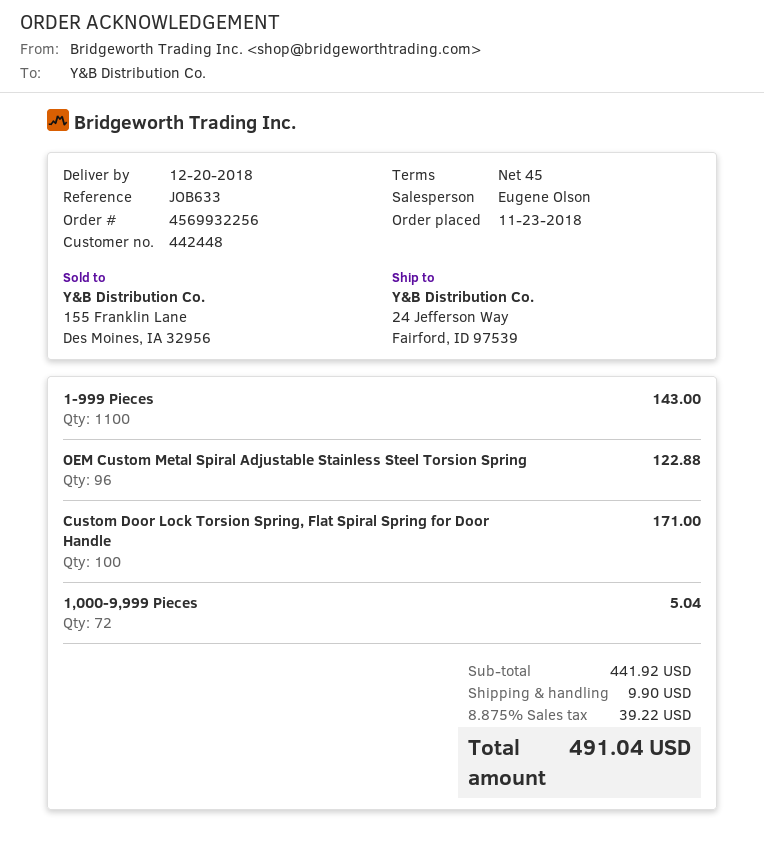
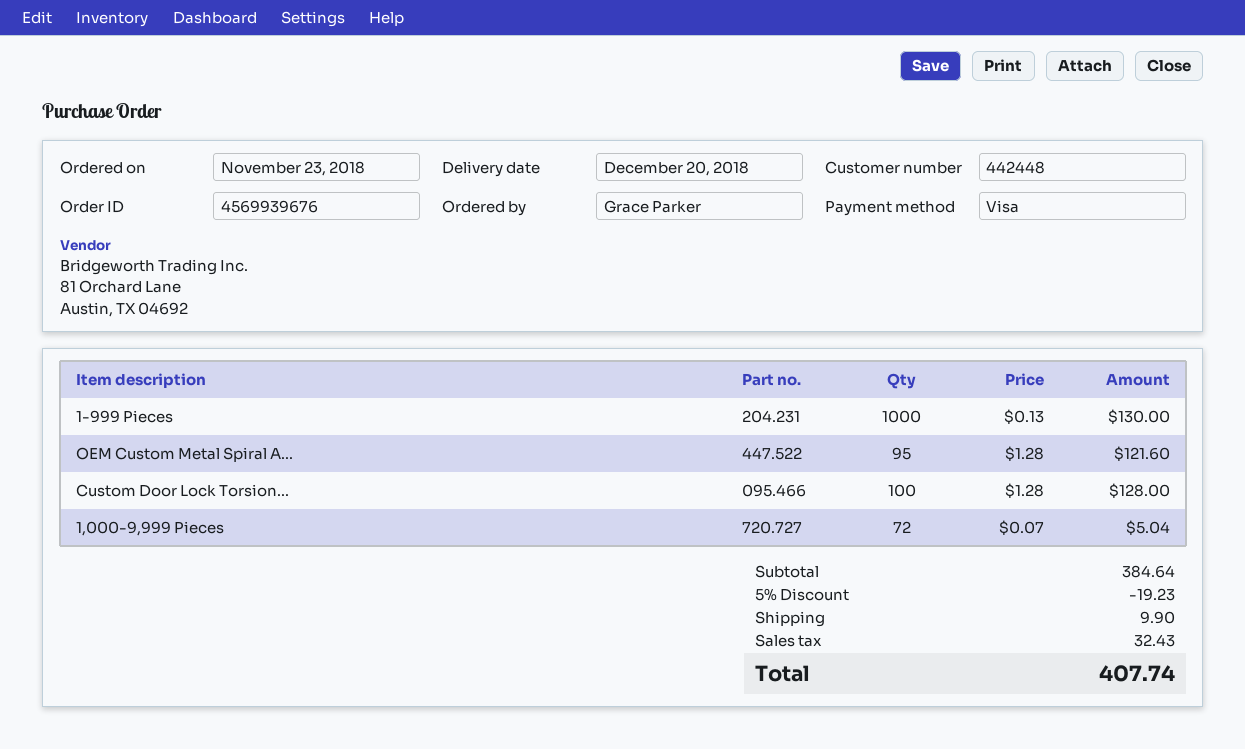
order number: 4569932256 -> 4569939676
1-999 Pieces: 1100 for 143.00 -> 1000 for 130.00
OEM Custom Metal Spiral Adjustable Stainless Steel Torsion Spring: 96 for 122.88 -> 95 for 121.60
Custom Door Lock Torsion Spring, Flat Spiral Spring for Door Handle: 100 for 171.00 -> 100 for 128.00
subtotal: 441.92 -> 384.64
discount: none -> 5% = 19.23
tax: 39.22 -> 32.43
total: 491.04 -> 407.74

